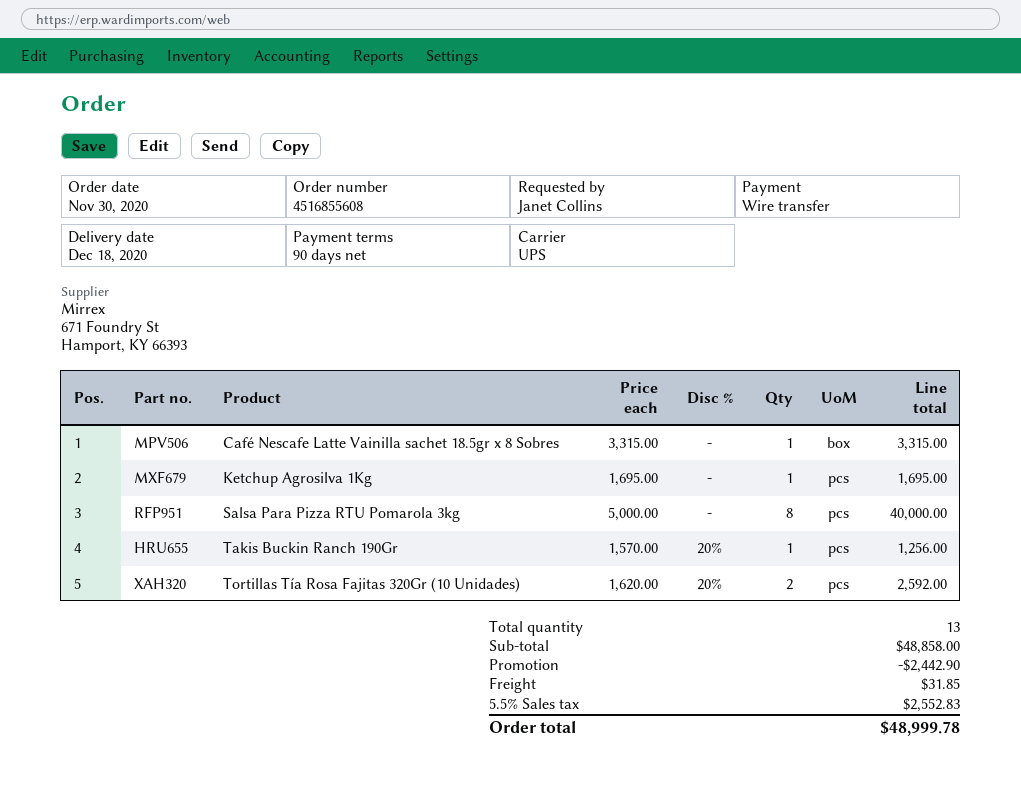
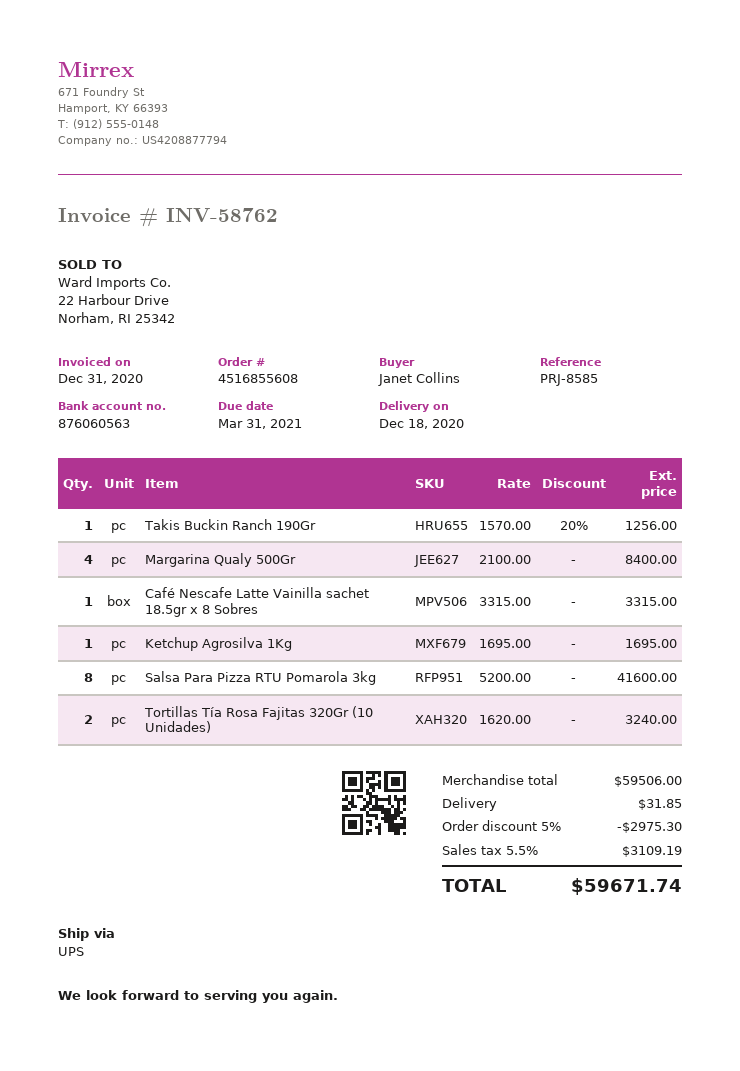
Salsa Para Pizza RTU Pomarola 3kg: 8 x 5000.00 = 40000.00 -> 8 x 5200.00 = 41600.00
Tortillas Tía Rosa Fajitas 320Gr (10 Unidades): 2 x 1620.00 - 20% = 2592.00 -> 2 x 1620.00 = 3240.00
Margarina Qualy 500Gr: none -> 4 x 2100.00 = 8400.00
subtotal: 48858.00 -> 59506.00
discount: 2442.90 -> 2975.30
tax: 5.5% = 2552.83 -> 5.5% = 3109.19
total: 48999.78 -> 59671.74

